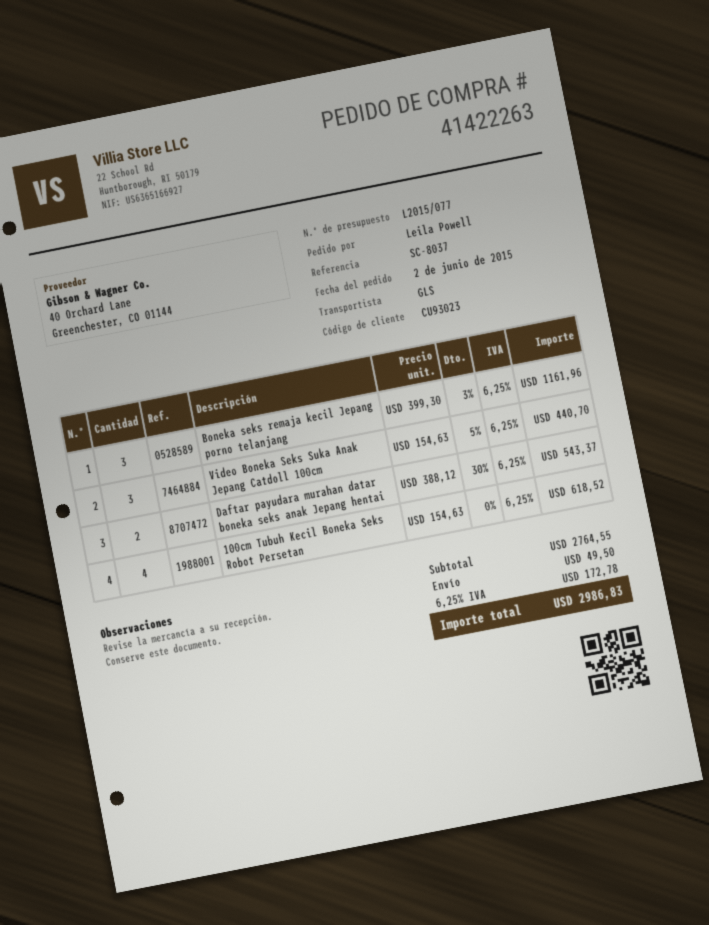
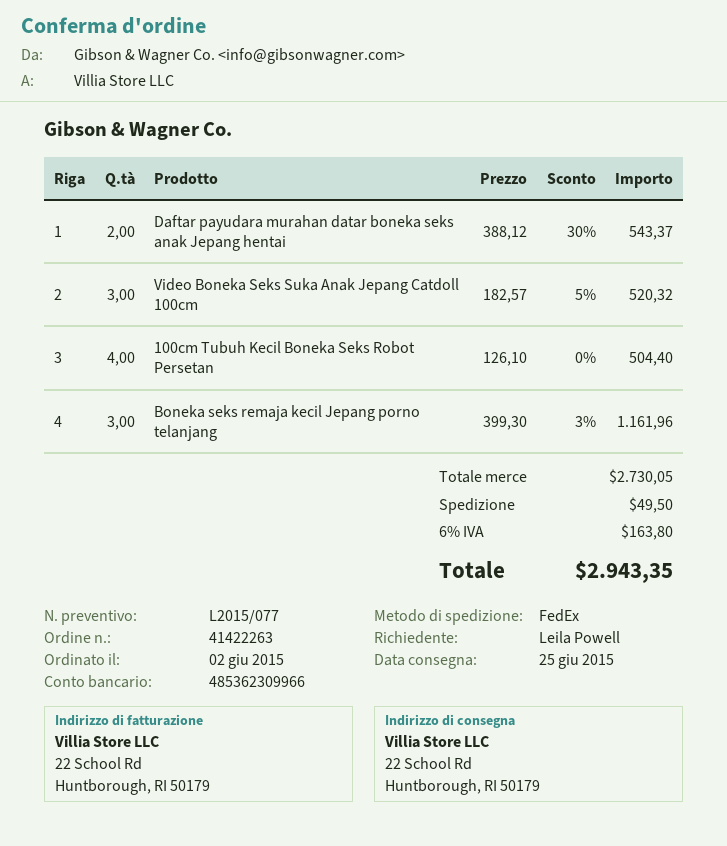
shipping method: GLS -> FedEx
Video Boneka Seks Suka Anak Jepang Catdoll 100cm: 3 x 154.63 - 5% = 440.70 -> 3 x 182.57 - 5% = 520.32
100cm Tubuh Kecil Boneka Seks Robot Persetan: 4 x 154.63 = 618.52 -> 4 x 126.10 = 504.40
subtotal: 2764.55 -> 2730.05
tax: 6.25% = 172.78 -> 6% = 163.80
total: 2986.83 -> 2943.35

